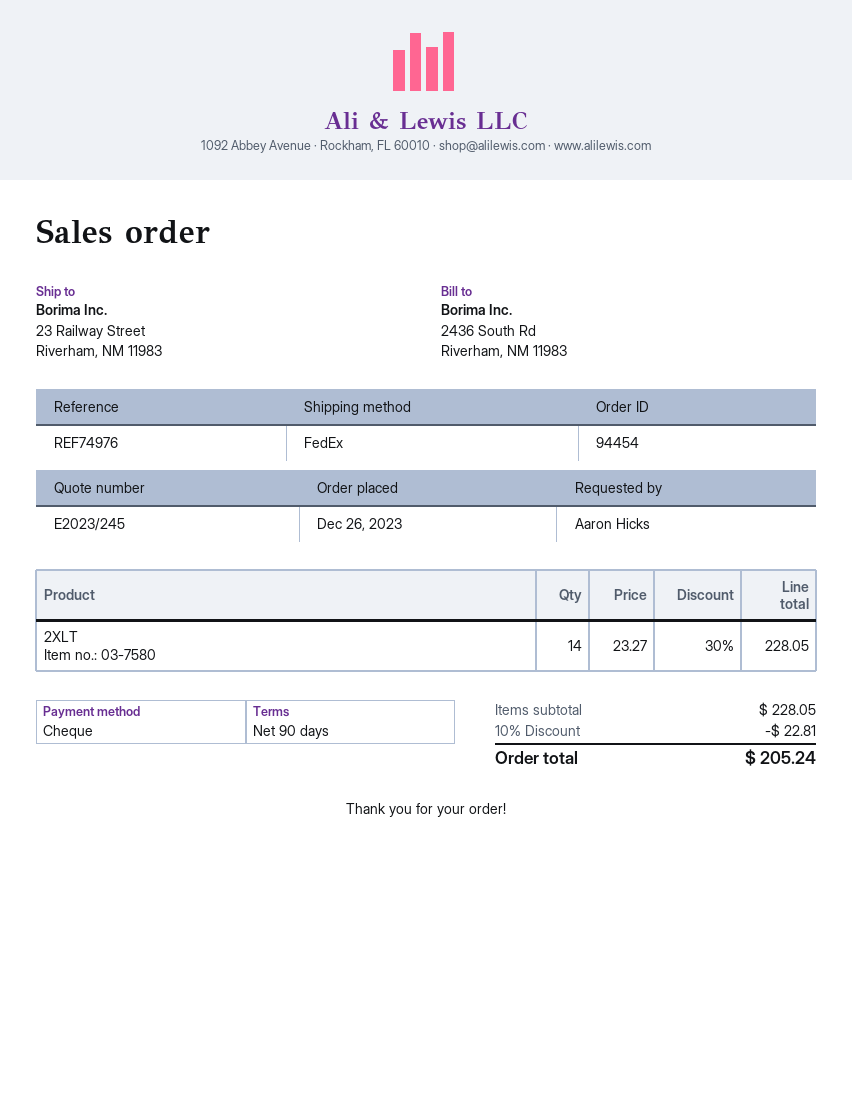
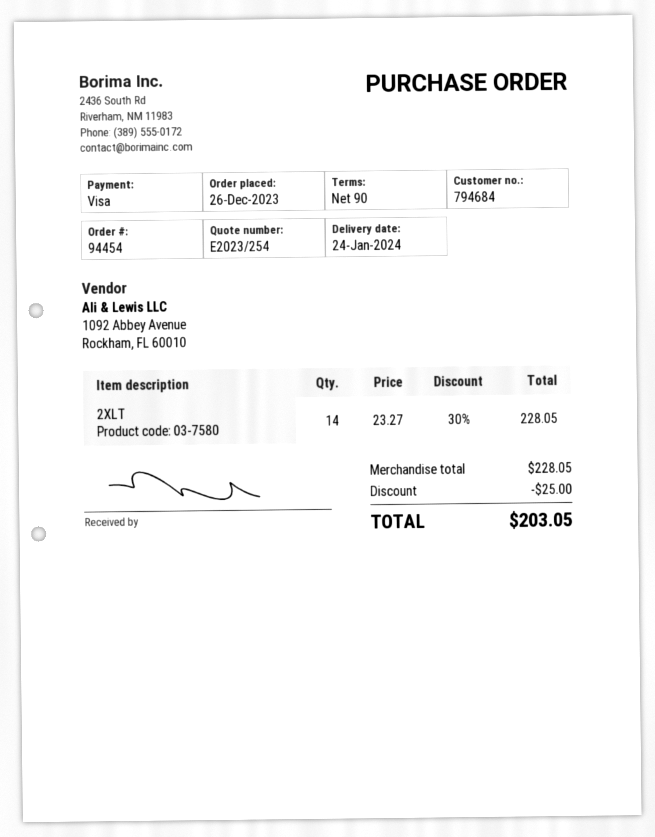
quote number: E2023/245 -> E2023/254
payment method: cheque -> Visa
discount: 22.81 -> 25.00
total: 205.24 -> 203.05

